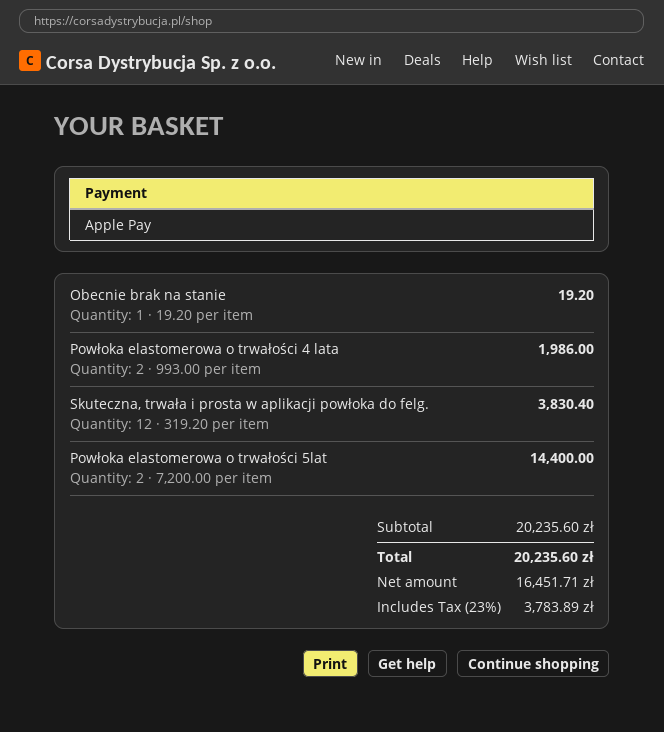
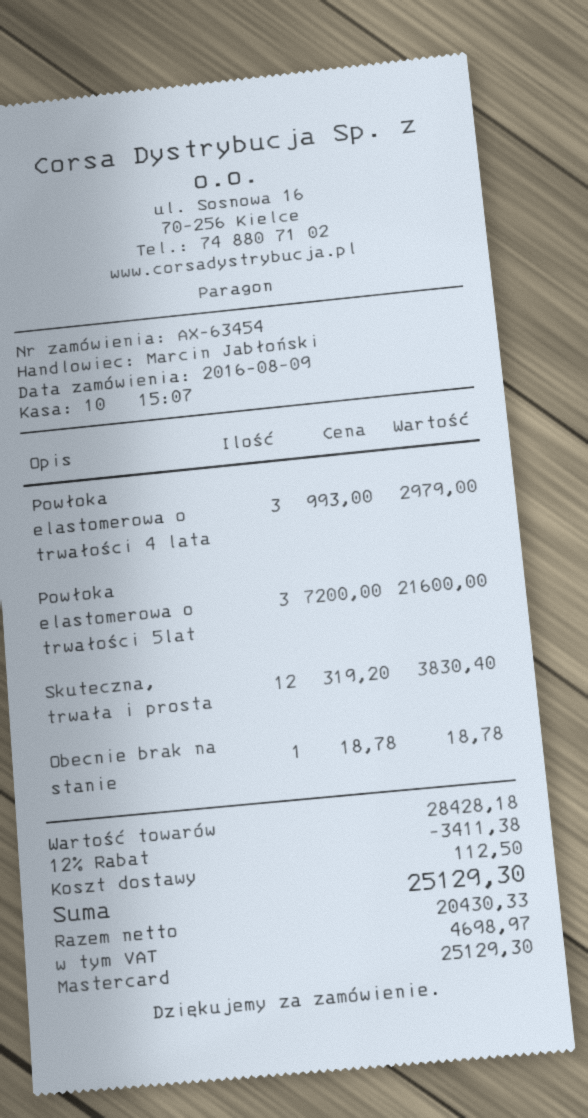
payment method: Apple Pay -> Mastercard
Obecnie brak na stanie: 1 x 19.20 = 19.20 -> 1 x 18.78 = 18.78
Powłoka elastomerowa o trwałości 4 lata: 2 x 993.00 = 1986.00 -> 3 x 993.00 = 2979.00
Powłoka elastomerowa o trwałości 5lat: 2 x 7200.00 = 14400.00 -> 3 x 7200.00 = 21600.00
subtotal: 20235.60 -> 28428.18
discount: none -> 12% = 3411.38
shipping: none -> 112.50
net: 16451.71 -> 20430.33
tax: 3783.89 -> 4698.97
total: 20235.60 -> 25129.30

